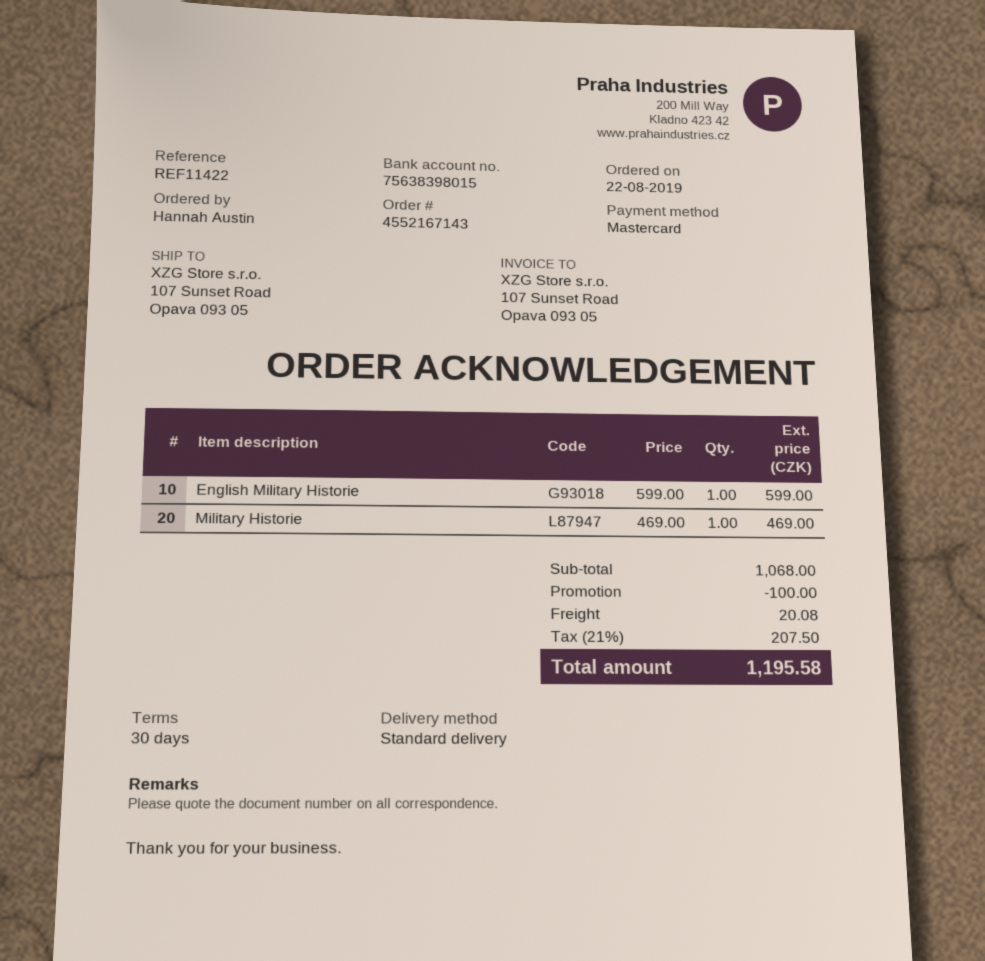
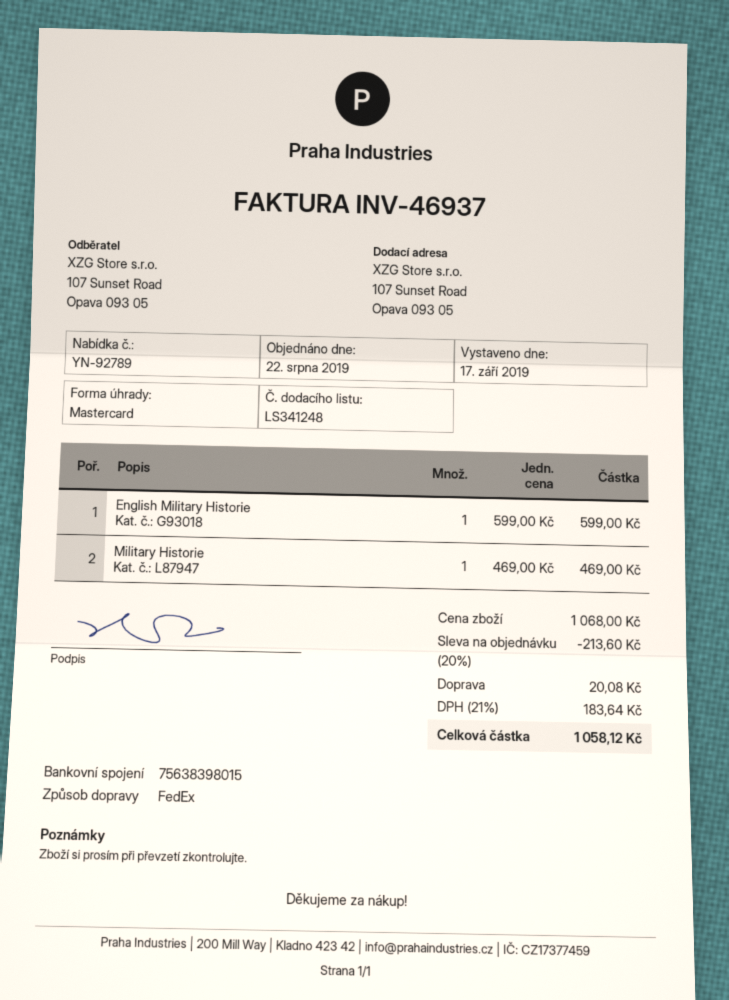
shipping method: standard -> FedEx
discount: 100.00 -> 213.60
tax: 21% = 207.50 -> 21% = 183.64
total: 1195.58 -> 1058.12

